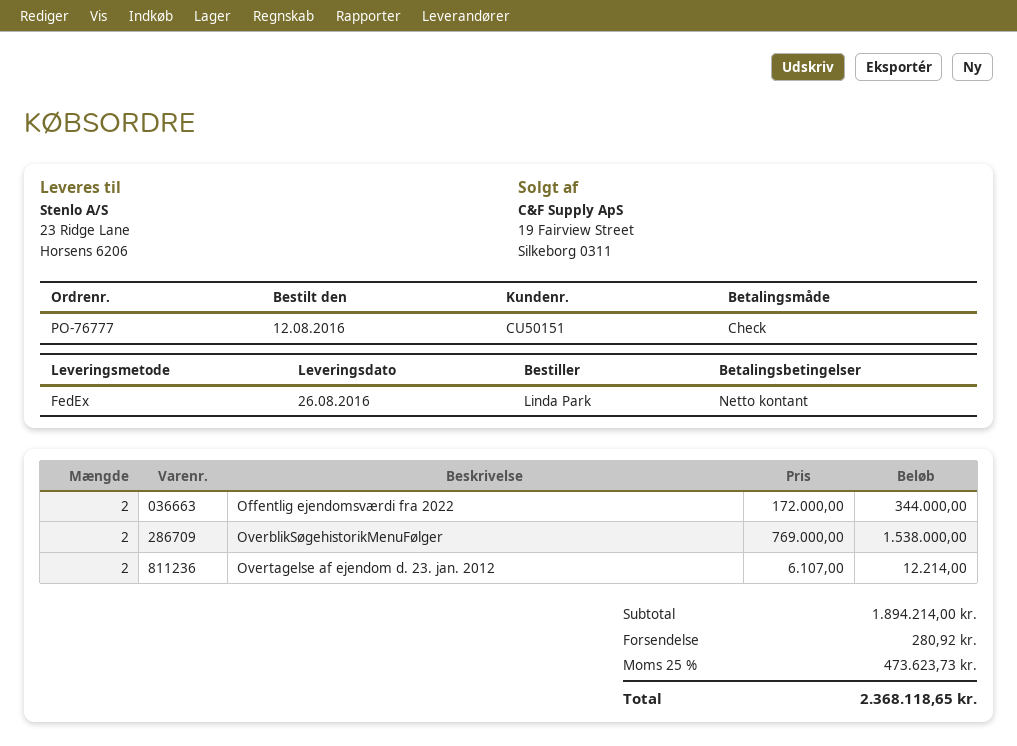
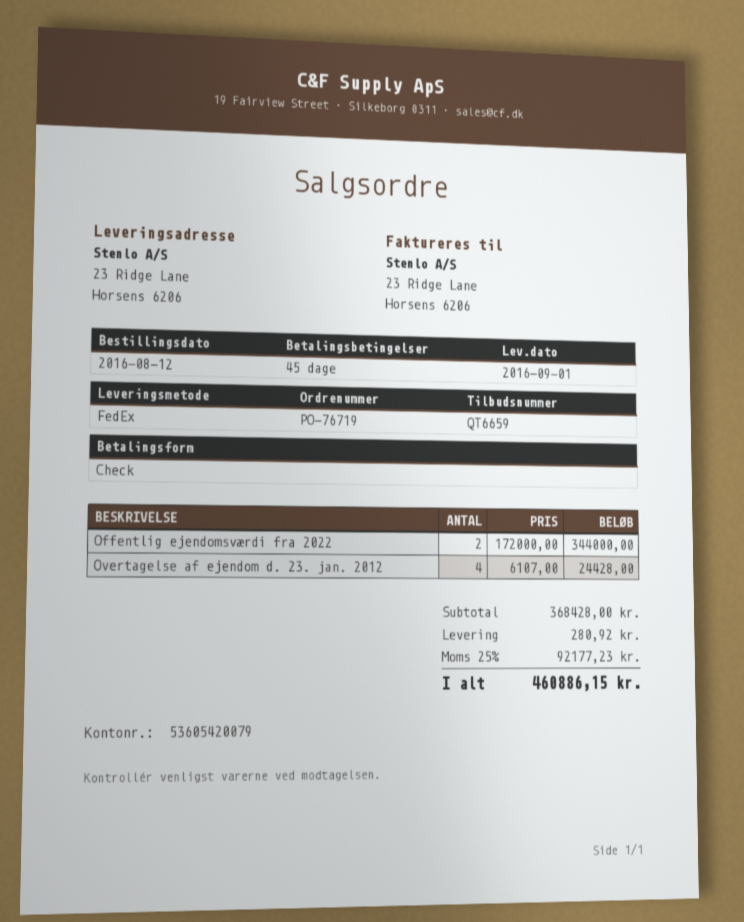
order number: PO-76777 -> PO-76719
delivery date: 2016-08-26 -> 2016-09-01
payment terms: on receipt -> 45 days
OverblikSøgehistorikMenuFølger: 2 x 769000.00 = 1538000.00 -> none
Overtagelse af ejendom d. 23. jan. 2012: 2 x 6107.00 = 12214.00 -> 4 x 6107.00 = 24428.00
subtotal: 1894214.00 -> 368428.00
tax: 25% = 473623.73 -> 25% = 92177.23
total: 2368118.65 -> 460886.15

